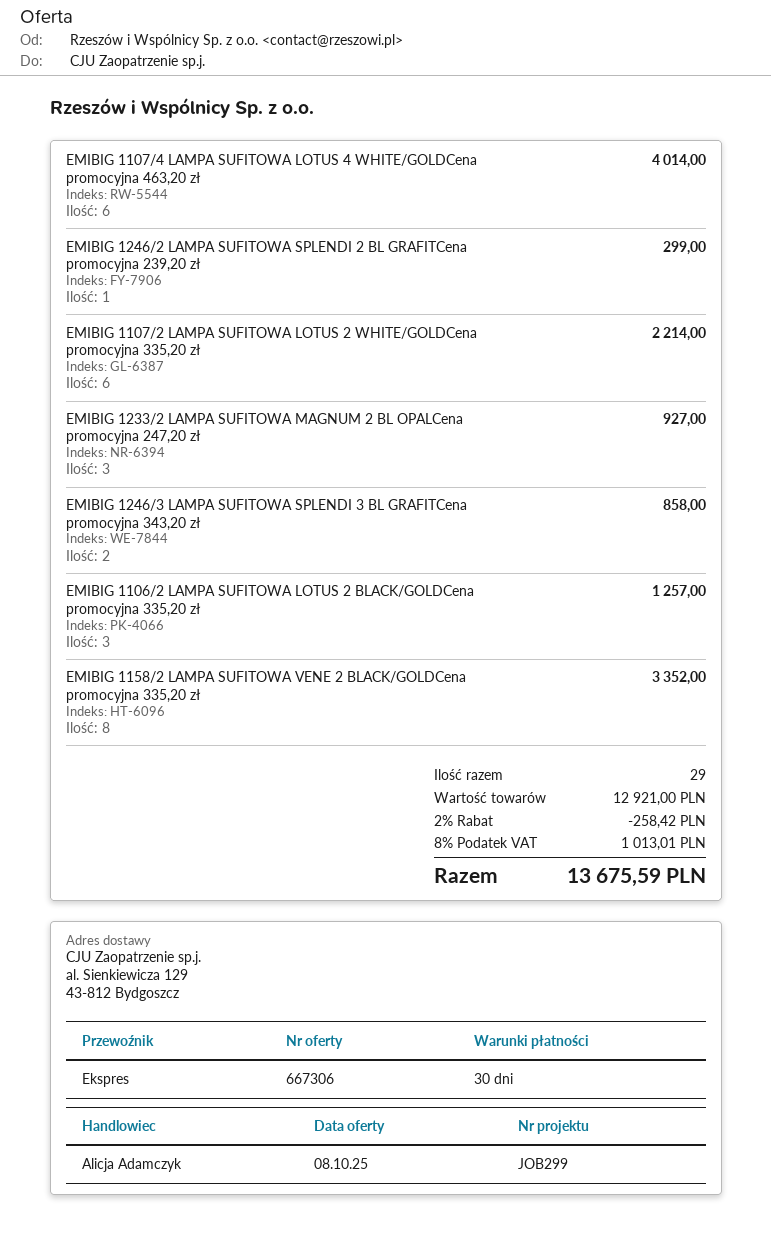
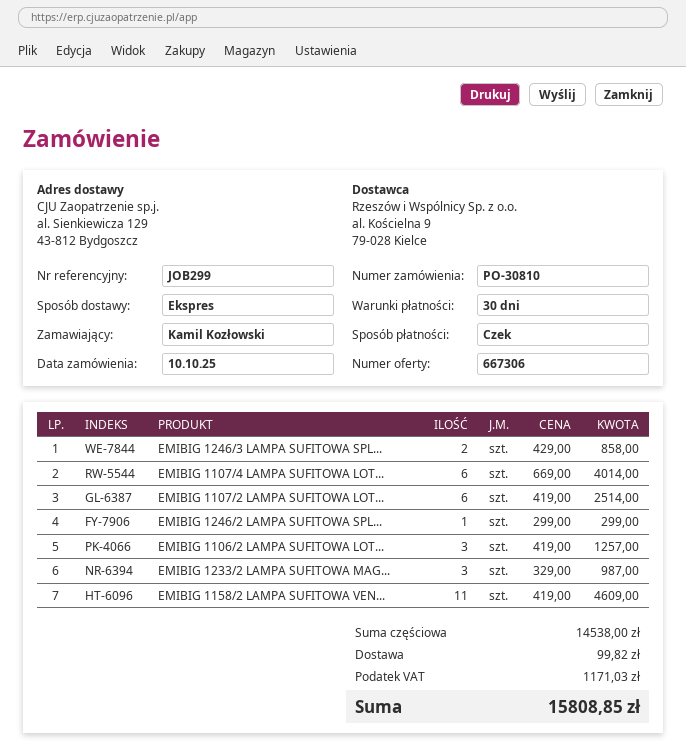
EMIBIG 1107/2 LAMPA SUFITOWA LOTUS 2 WHITE/GOLDCena promocyjna 335,20 zł: 6 for 2214.00 -> 6 for 2514.00
EMIBIG 1233/2 LAMPA SUFITOWA MAGNUM 2 BL OPALCena promocyjna 247,20 zł: 3 for 927.00 -> 3 for 987.00
EMIBIG 1158/2 LAMPA SUFITOWA VENE 2 BLACK/GOLDCena promocyjna 335,20 zł: 8 for 3352.00 -> 11 for 4609.00
subtotal: 12921.00 -> 14538.00
discount: 2% = 258.42 -> none
shipping: none -> 99.82
tax: 1013.01 -> 1171.03
total: 13675.59 -> 15808.85

